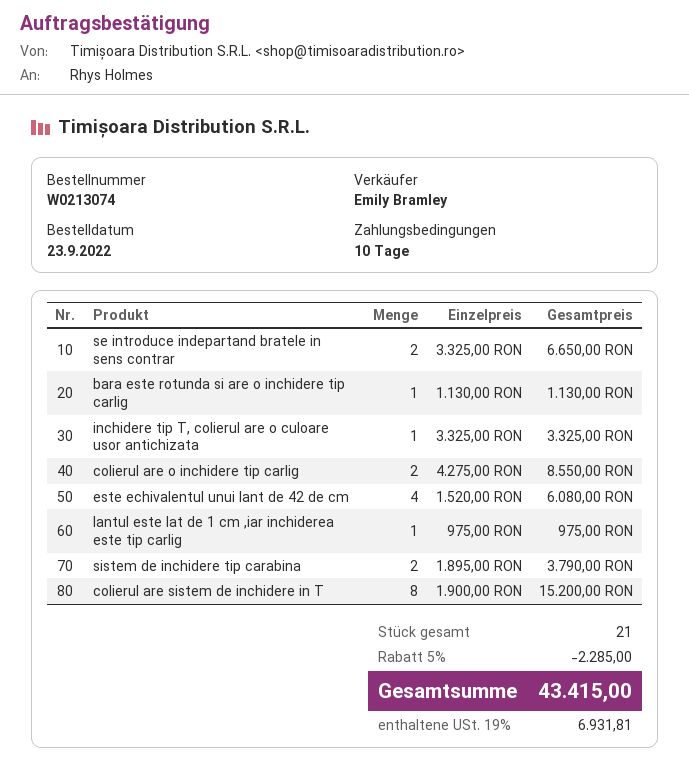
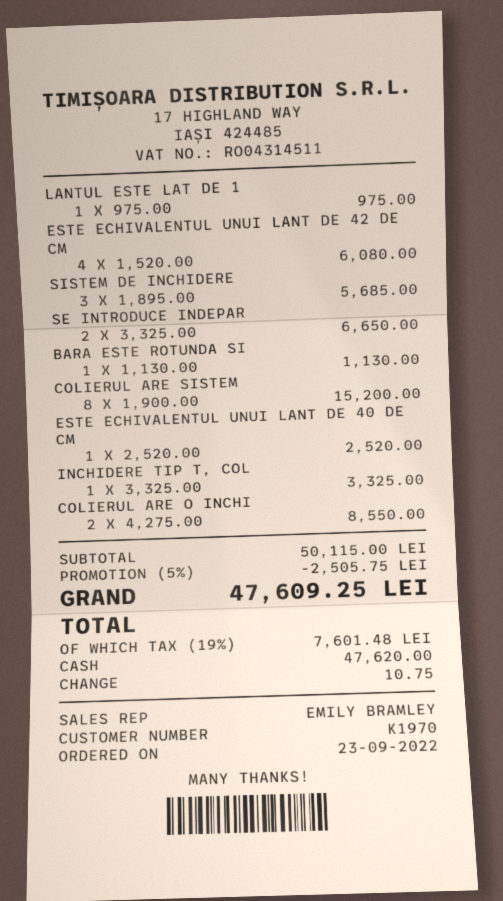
sistem de inchidere tip carabina: 2 x 1895.00 = 3790.00 -> 3 x 1895.00 = 5685.00
ESTE ECHIVALENTUL UNUI LANT DE 40 DE CM: none -> 1 x 2520.00 = 2520.00
discount: 5% = 2285.00 -> 5% = 2505.75
tax: 19% = 6931.81 -> 19% = 7601.48
total: 43415.00 -> 47609.25

